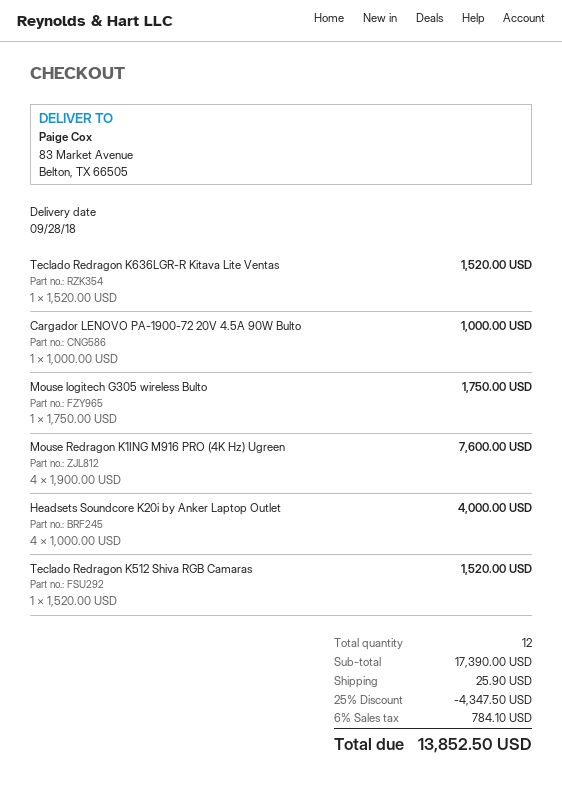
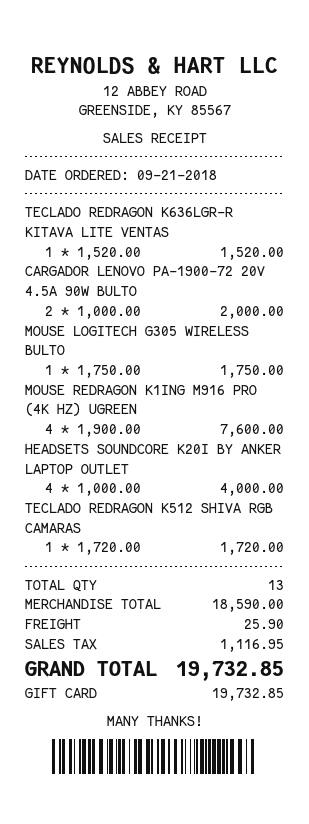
Cargador LENOVO PA-1900-72 20V 4.5A 90W Bulto: 1 x 1000.00 = 1000.00 -> 2 x 1000.00 = 2000.00
Teclado Redragon K512 Shiva RGB Camaras: 1 x 1520.00 = 1520.00 -> 1 x 1720.00 = 1720.00
total quantity: 12 -> 13
subtotal: 17390.00 -> 18590.00
discount: 25% = 4347.50 -> none
tax: 784.10 -> 1116.95
total: 13852.50 -> 19732.85

